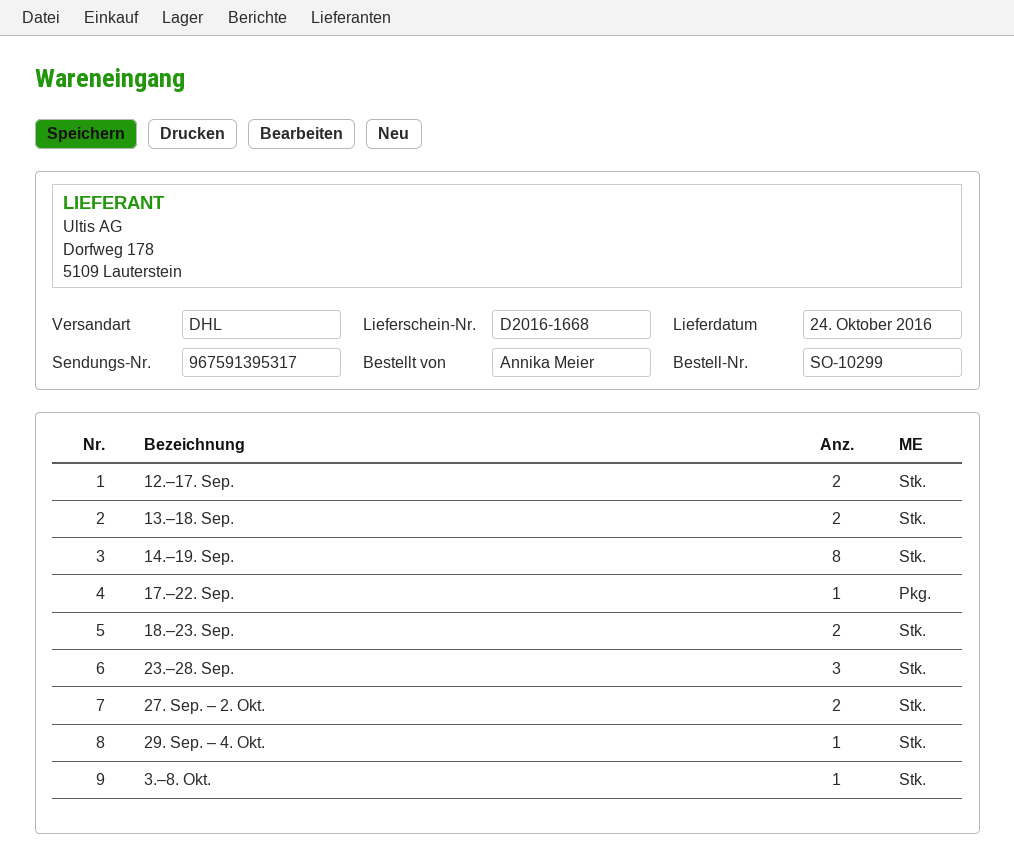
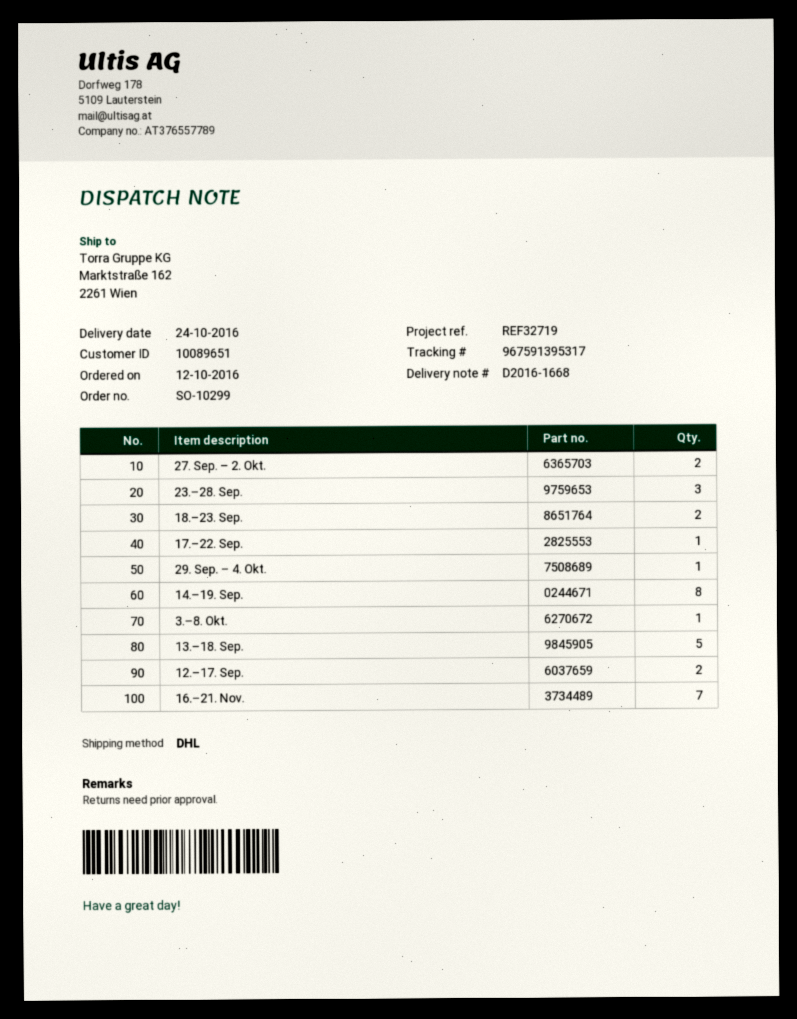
13.–18. Sep.: 2 -> 5
16.–21. Nov.: none -> 7

